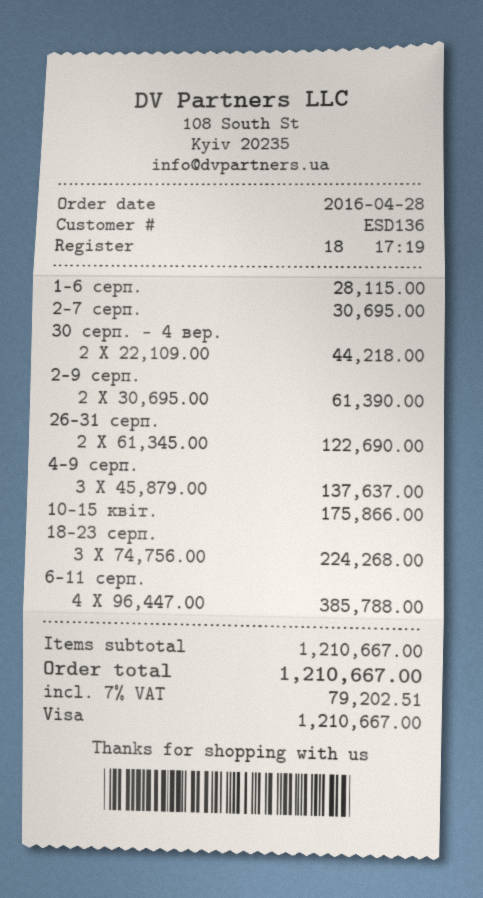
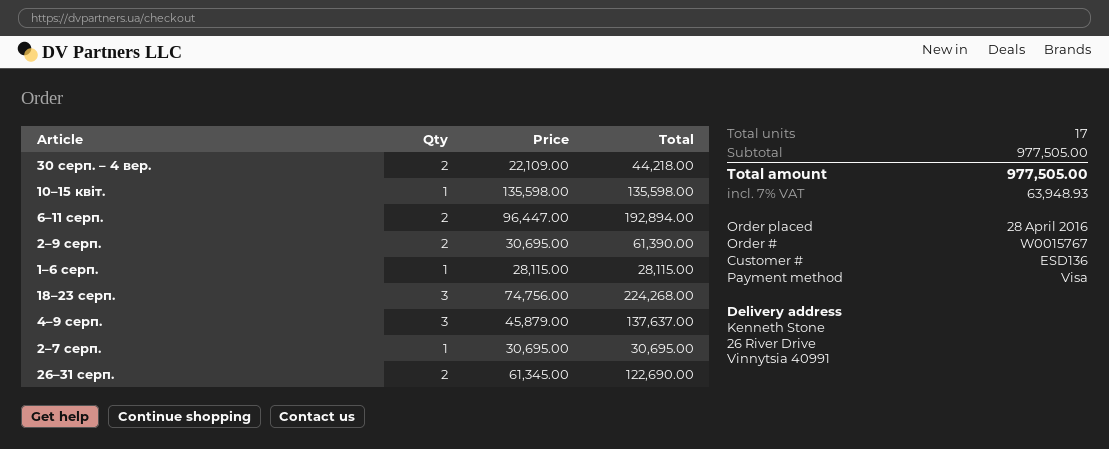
10–15 квіт.: 1 x 175866.00 = 175866.00 -> 1 x 135598.00 = 135598.00
6–11 серп.: 4 x 96447.00 = 385788.00 -> 2 x 96447.00 = 192894.00
subtotal: 1210667.00 -> 977505.00
tax: 7% = 79202.51 -> 7% = 63948.93
total: 1210667.00 -> 977505.00

